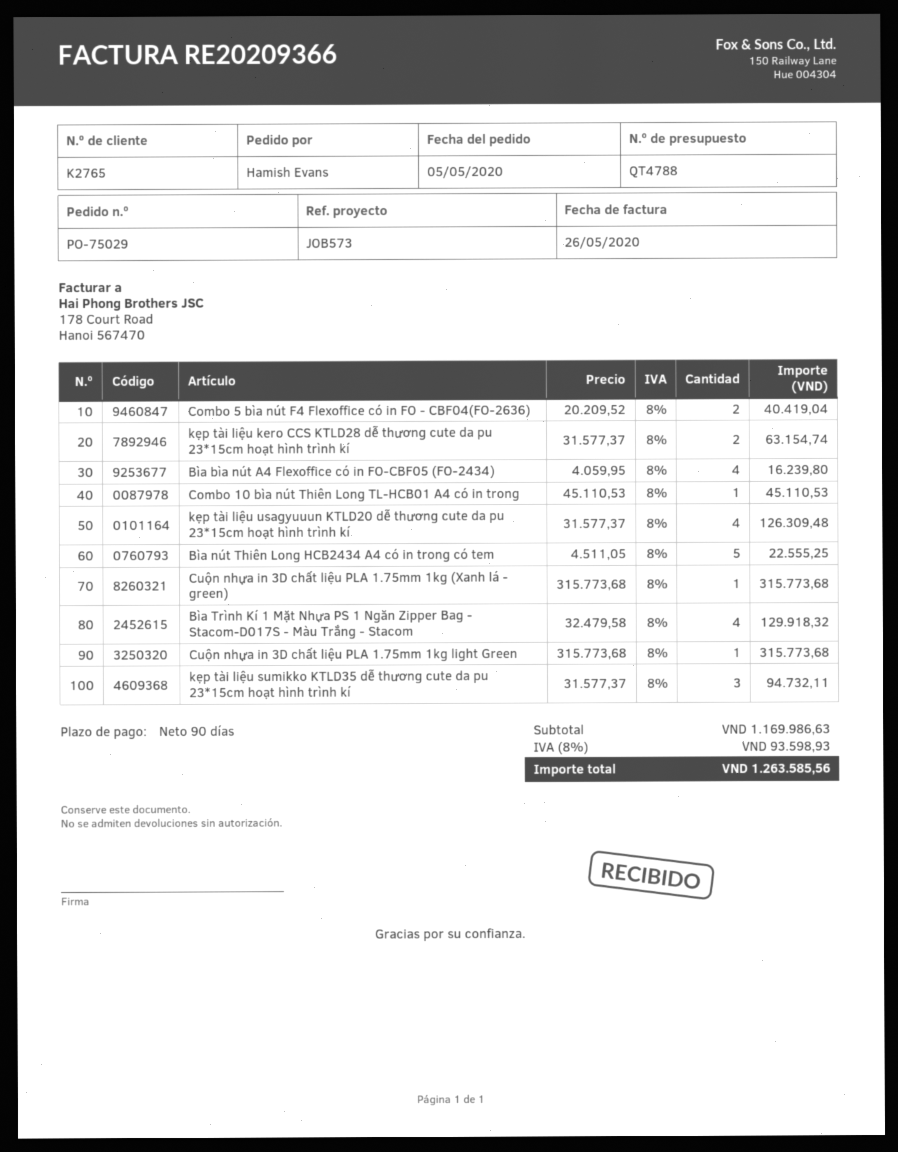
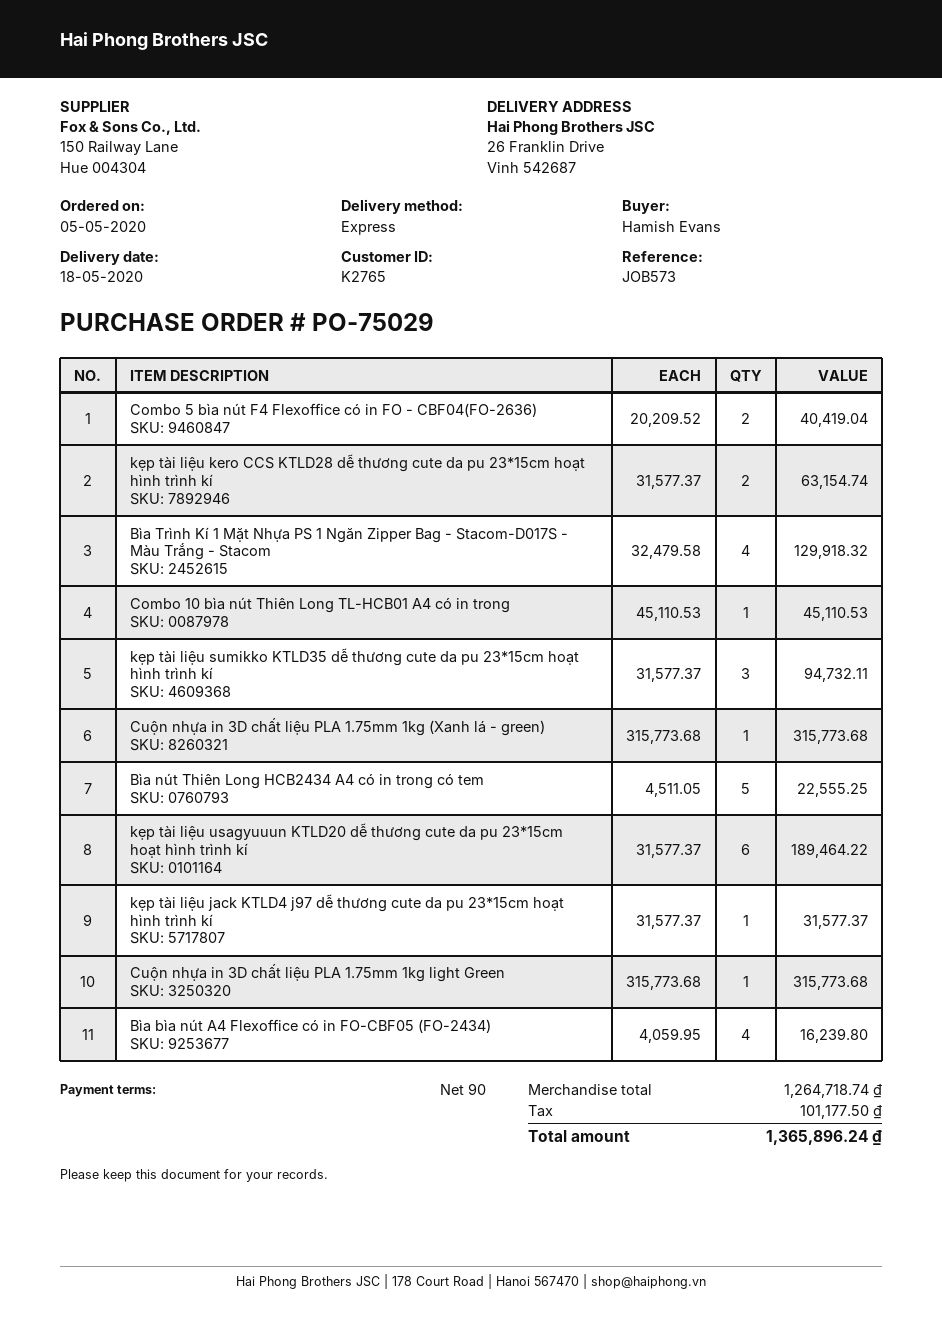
kẹp tài liệu usagyuuun KTLD20 dễ thương cute da pu 23*15cm hoạt hình trình kí: 4 x 31577.37 = 126309.48 -> 6 x 31577.37 = 189464.22
kẹp tài liệu jack KTLD4 j97 dễ thương cute da pu 23*15cm hoạt hình trình kí: none -> 1 x 31577.37 = 31577.37
subtotal: 1169986.63 -> 1264718.74
tax: 93598.93 -> 101177.50
total: 1263585.56 -> 1365896.24

